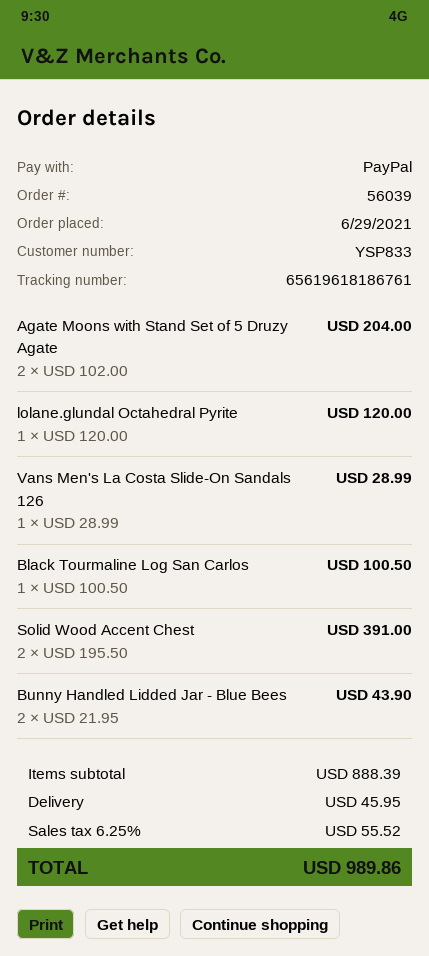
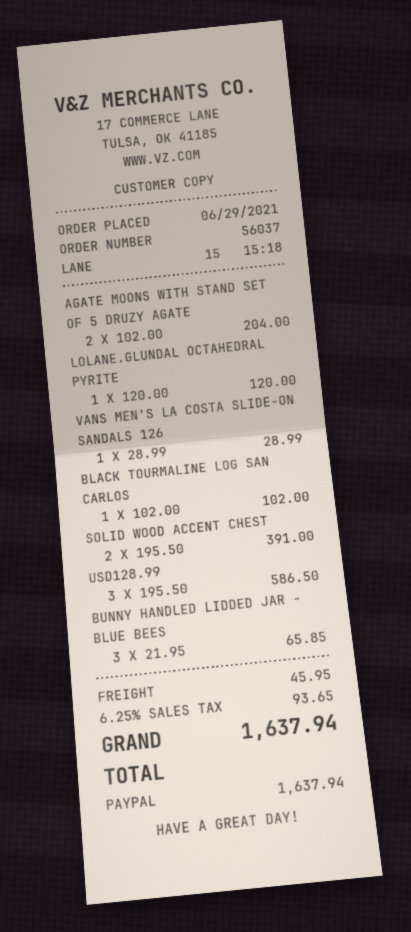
order number: 56039 -> 56037
Black Tourmaline Log San Carlos: 1 x 100.50 = 100.50 -> 1 x 102.00 = 102.00
Bunny Handled Lidded Jar - Blue Bees: 2 x 21.95 = 43.90 -> 3 x 21.95 = 65.85
USD128.99: none -> 3 x 195.50 = 586.50
tax: 6.25% = 55.52 -> 6.25% = 93.65
total: 989.86 -> 1637.94

